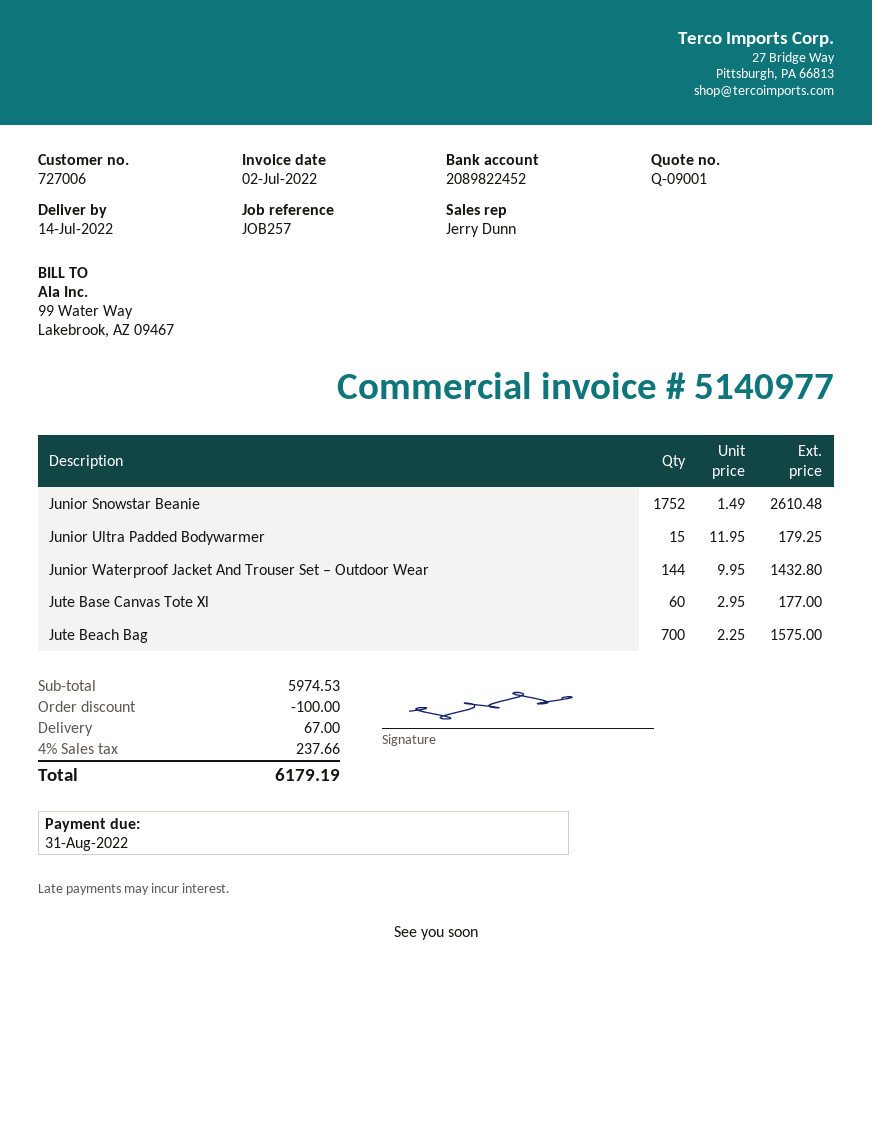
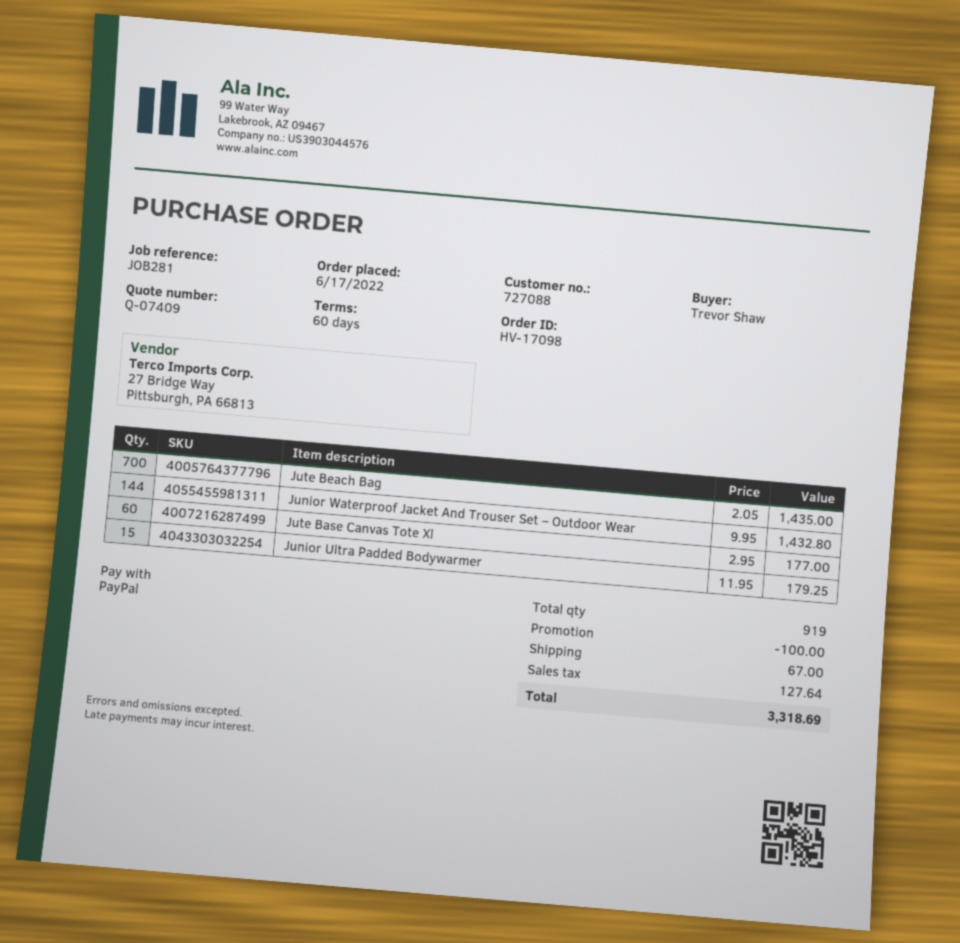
quote number: Q-09001 -> Q-07409
customer number: 727006 -> 727088
reference: JOB257 -> JOB281
Junior Snowstar Beanie: 1752 x 1.49 = 2610.48 -> none
Jute Beach Bag: 700 x 2.25 = 1575.00 -> 700 x 2.05 = 1435.00
tax: 237.66 -> 127.64
total: 6179.19 -> 3318.69

